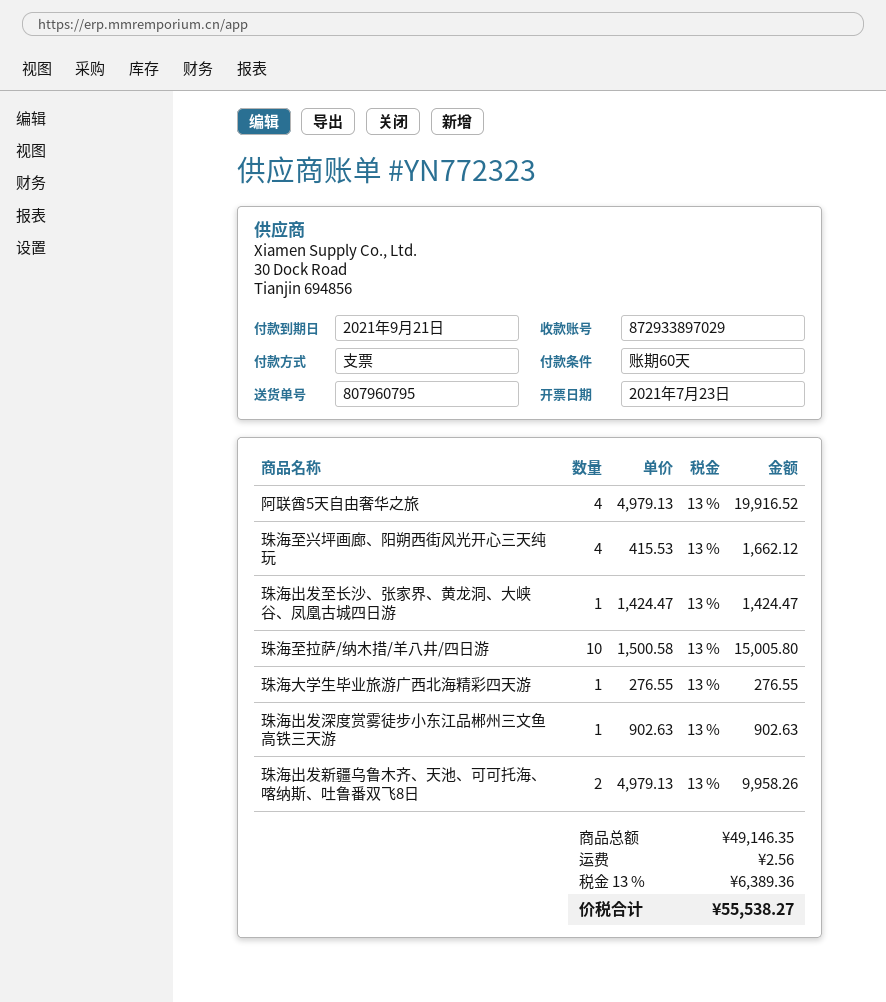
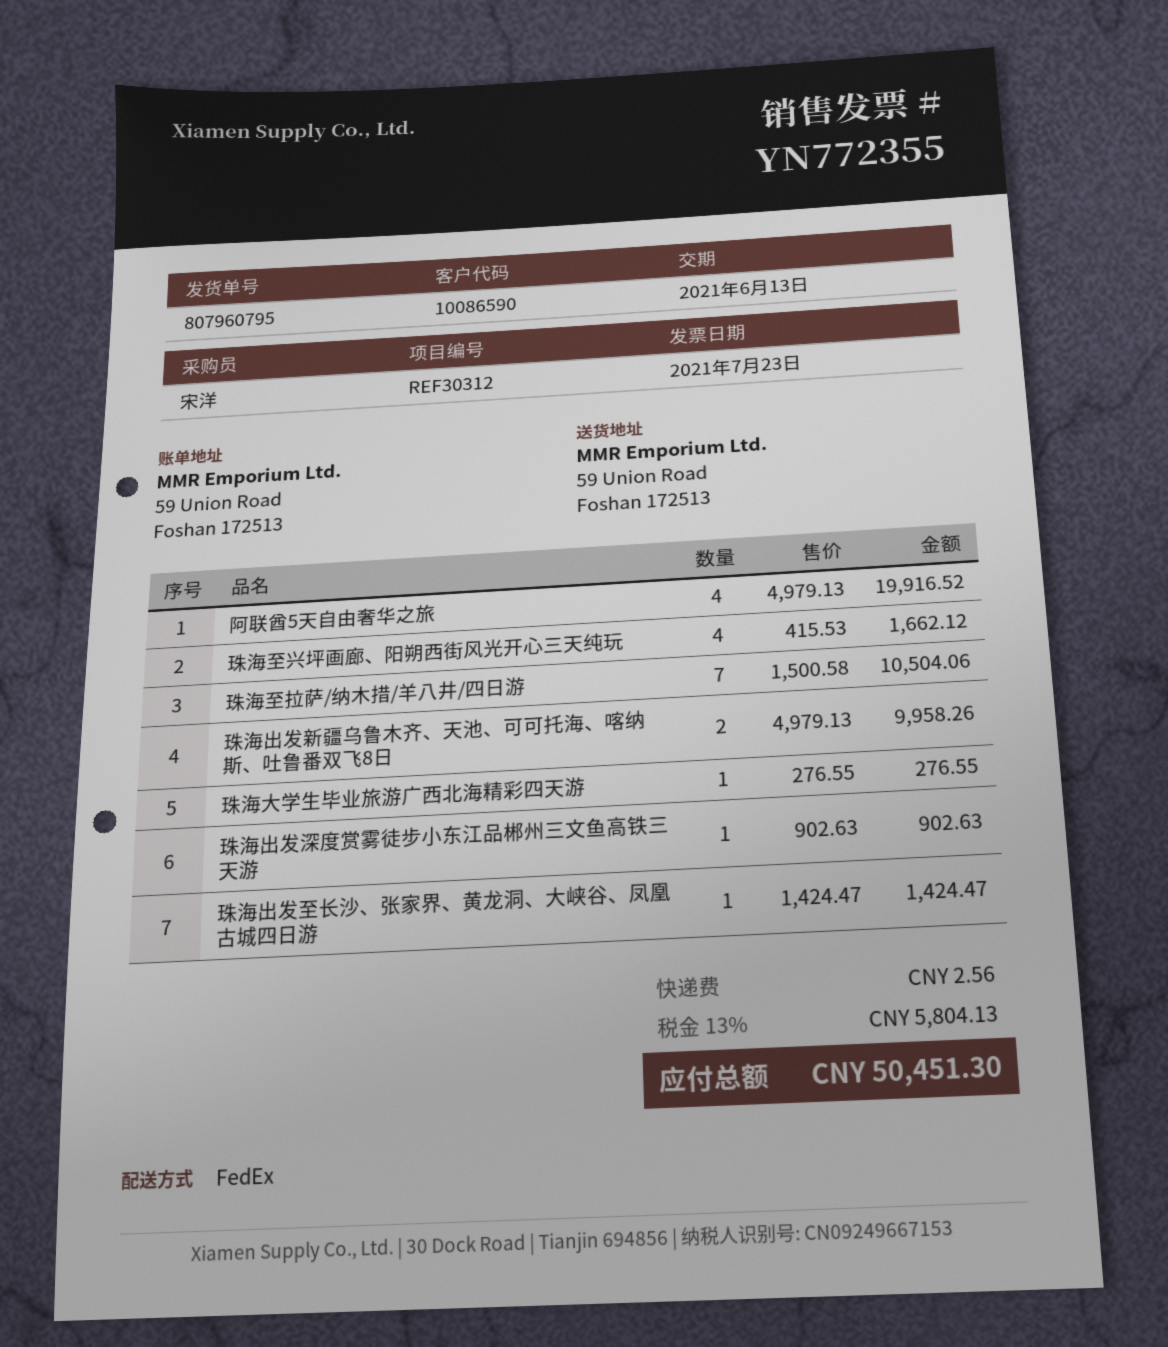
invoice number: YN772323 -> YN772355
珠海至拉萨/纳木措/羊八井/四日游: 10 x 1500.58 = 15005.80 -> 7 x 1500.58 = 10504.06
tax: 13% = 6389.36 -> 13% = 5804.13
total: 55538.27 -> 50451.30

